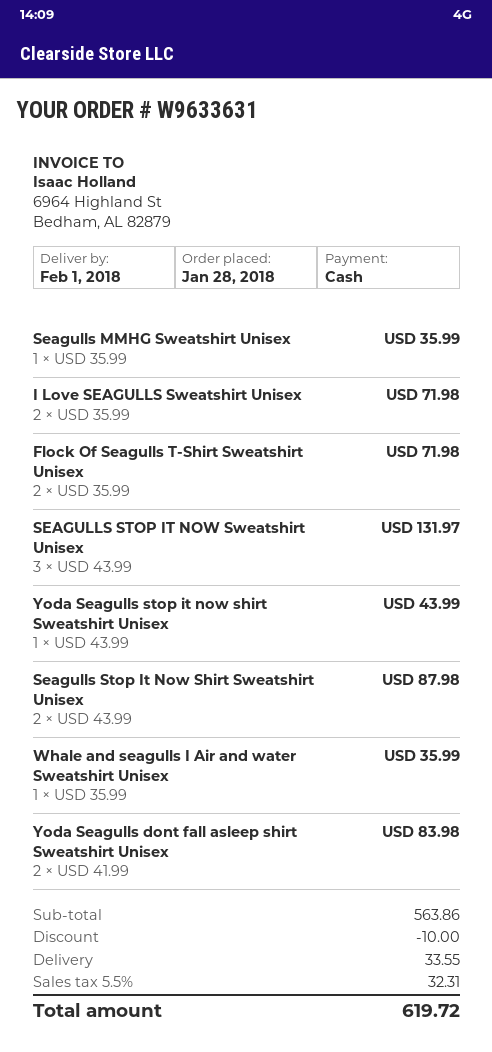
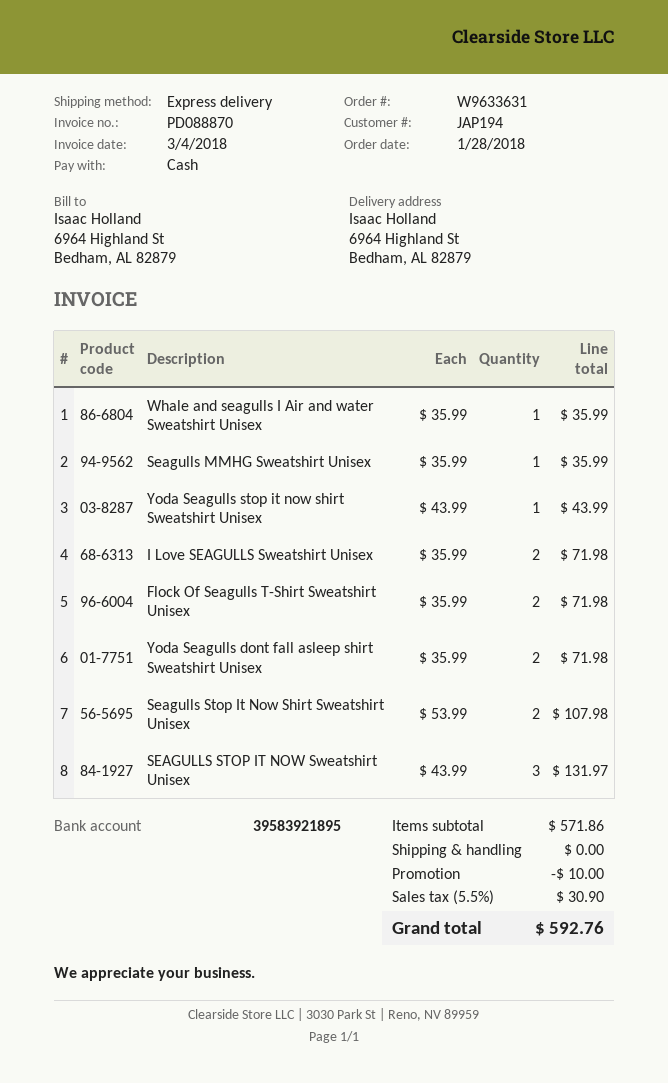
Seagulls Stop It Now Shirt Sweatshirt Unisex: 2 x 43.99 = 87.98 -> 2 x 53.99 = 107.98
Yoda Seagulls dont fall asleep shirt Sweatshirt Unisex: 2 x 41.99 = 83.98 -> 2 x 35.99 = 71.98
subtotal: 563.86 -> 571.86
shipping: 33.55 -> 0.00
tax: 5.5% = 32.31 -> 5.5% = 30.90
total: 619.72 -> 592.76

